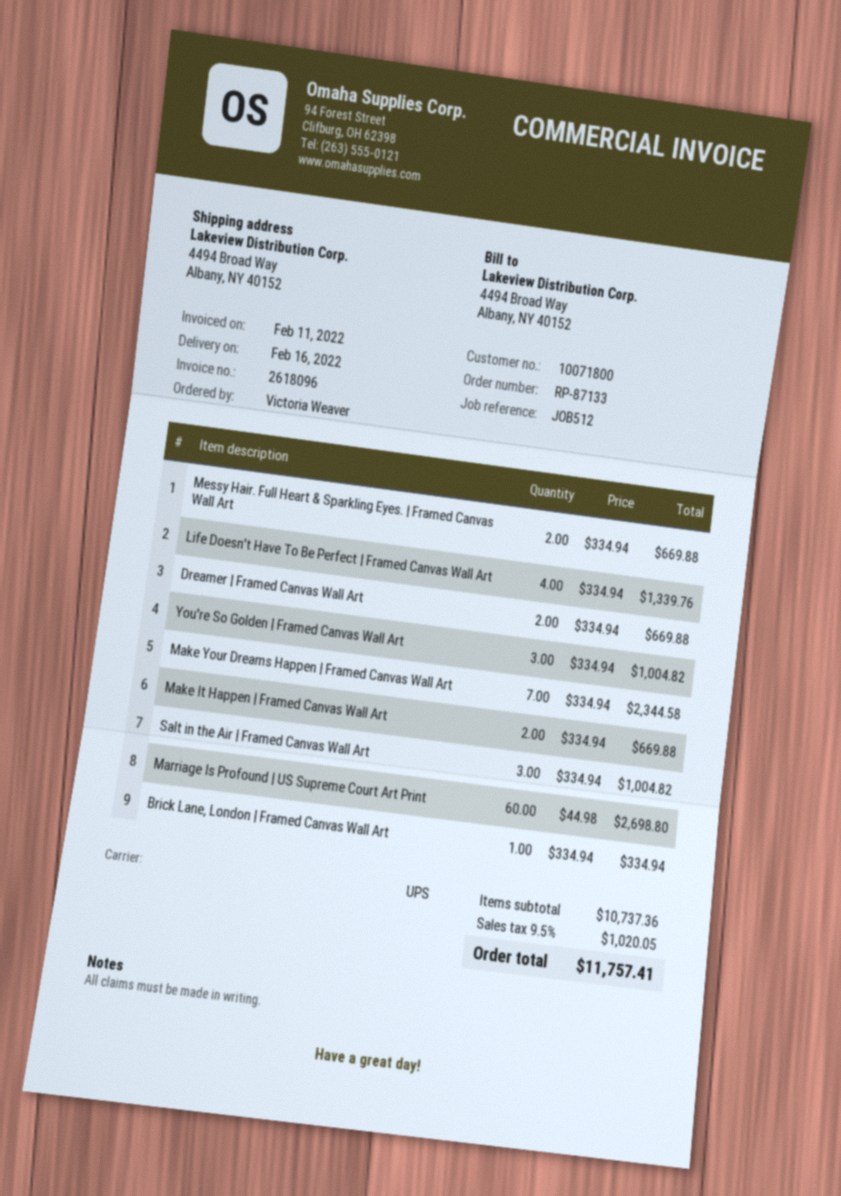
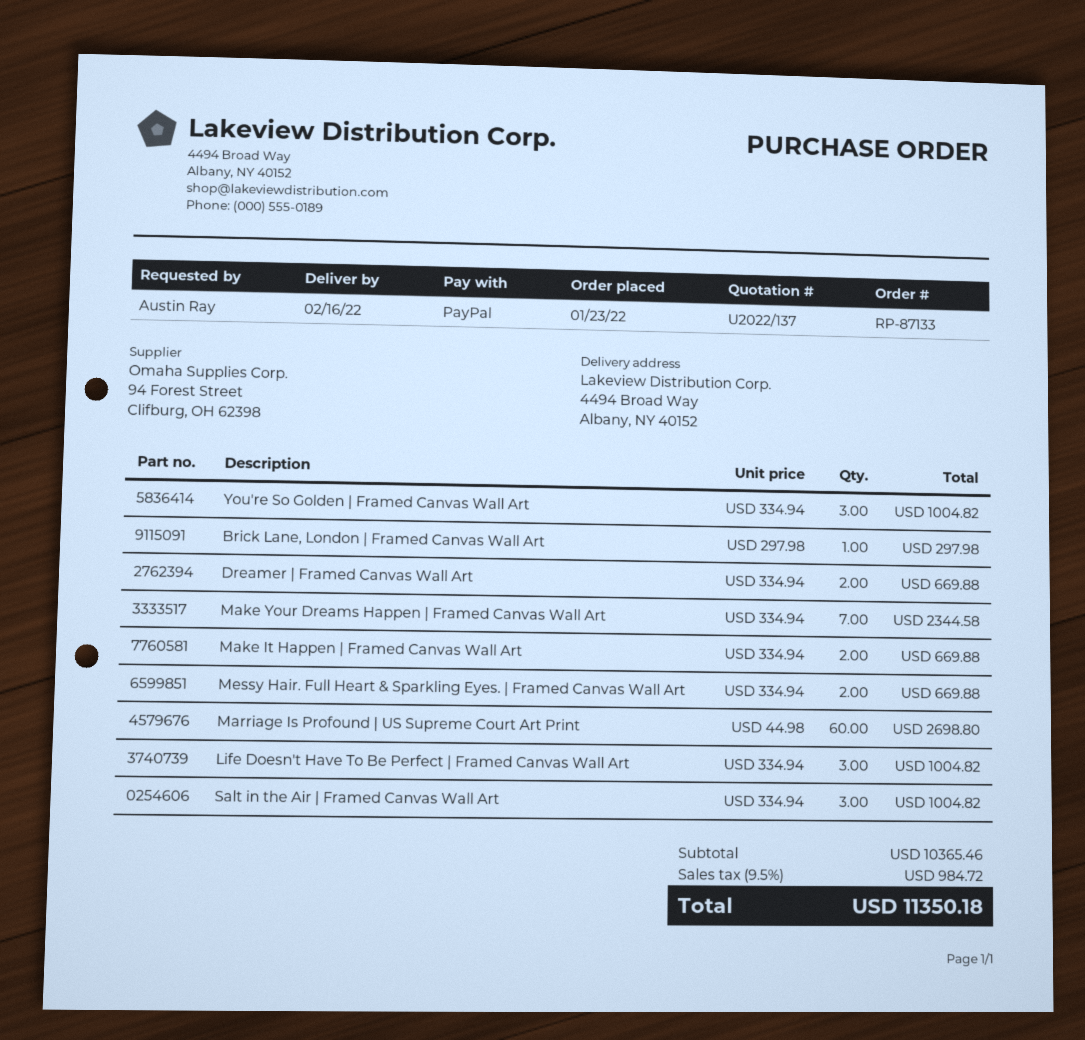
ordered by: Victoria Weaver -> Austin Ray
Life Doesn't Have To Be Perfect | Framed Canvas Wall Art: 4 x 334.94 = 1339.76 -> 3 x 334.94 = 1004.82
Brick Lane, London | Framed Canvas Wall Art: 1 x 334.94 = 334.94 -> 1 x 297.98 = 297.98
subtotal: 10737.36 -> 10365.46
tax: 9.5% = 1020.05 -> 9.5% = 984.72
total: 11757.41 -> 11350.18

